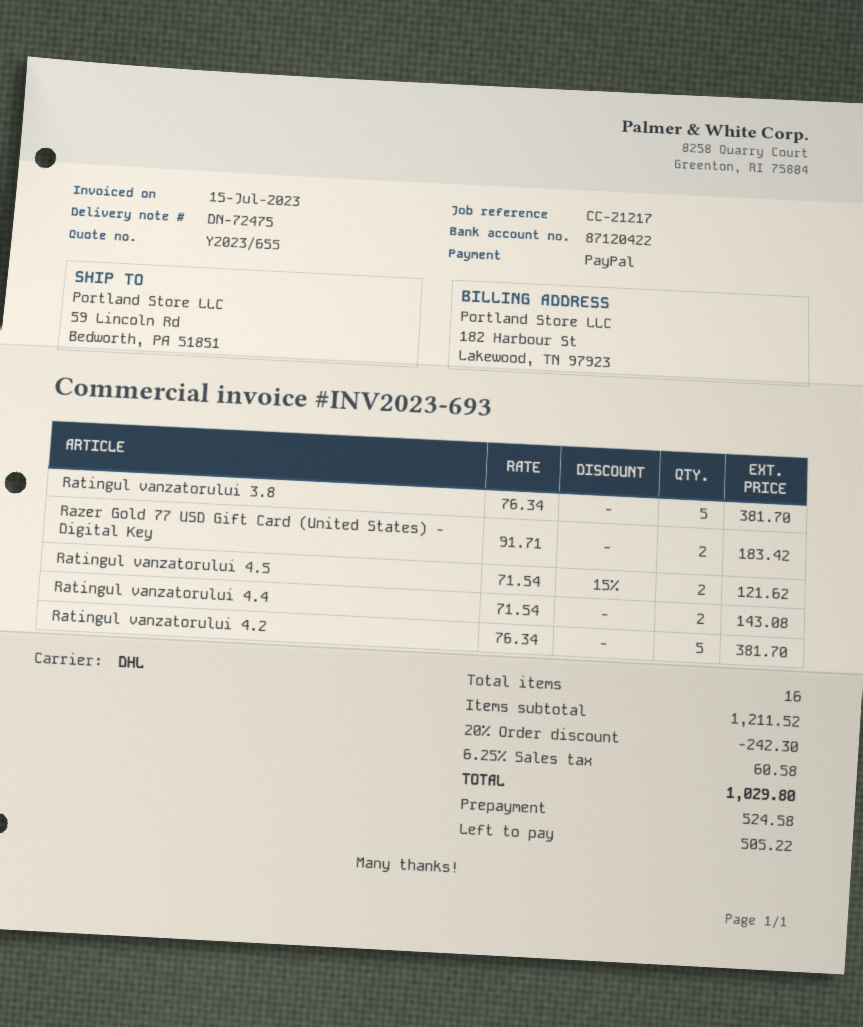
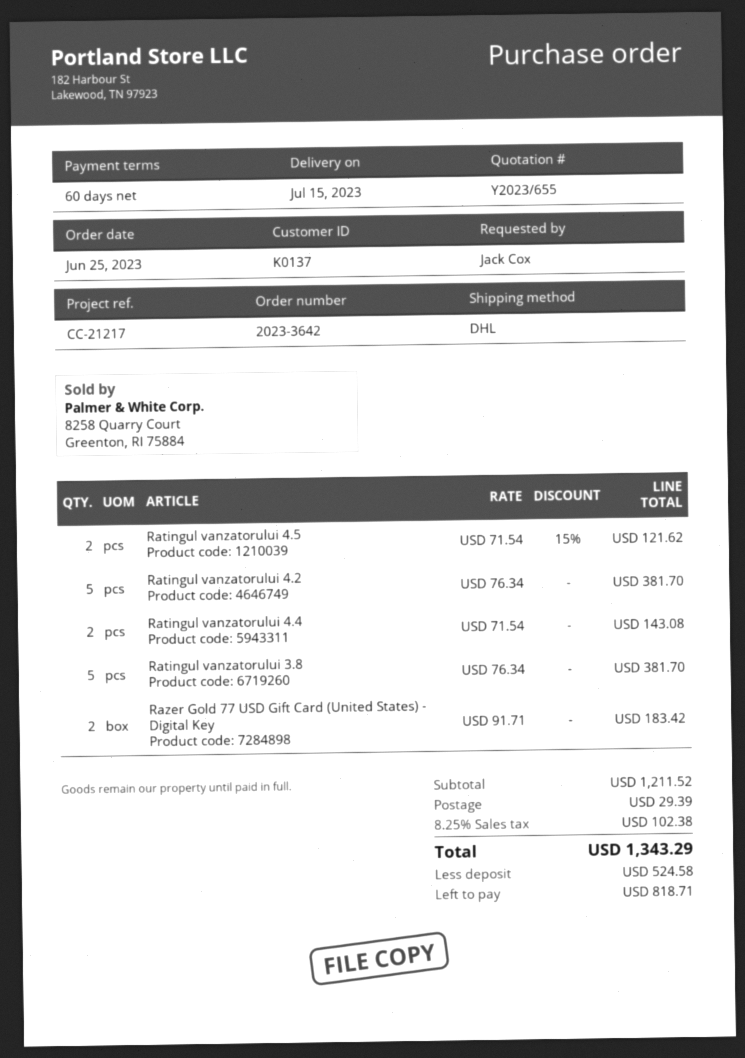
discount: 20% = 242.30 -> none
shipping: none -> 29.39
tax: 6.25% = 60.58 -> 8.25% = 102.38
total: 1029.80 -> 1343.29
balance: 505.22 -> 818.71

